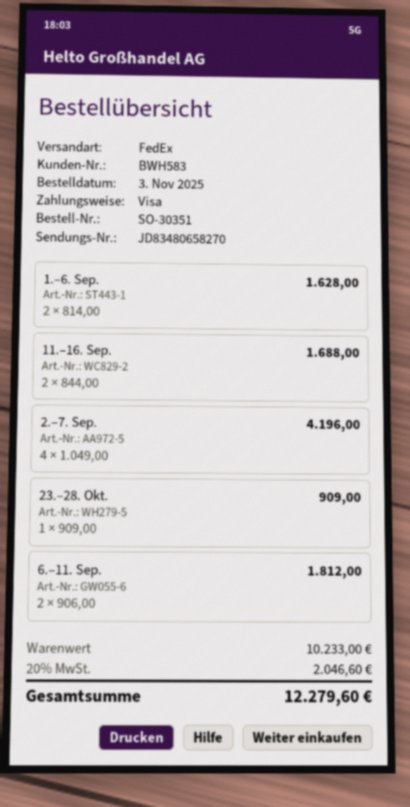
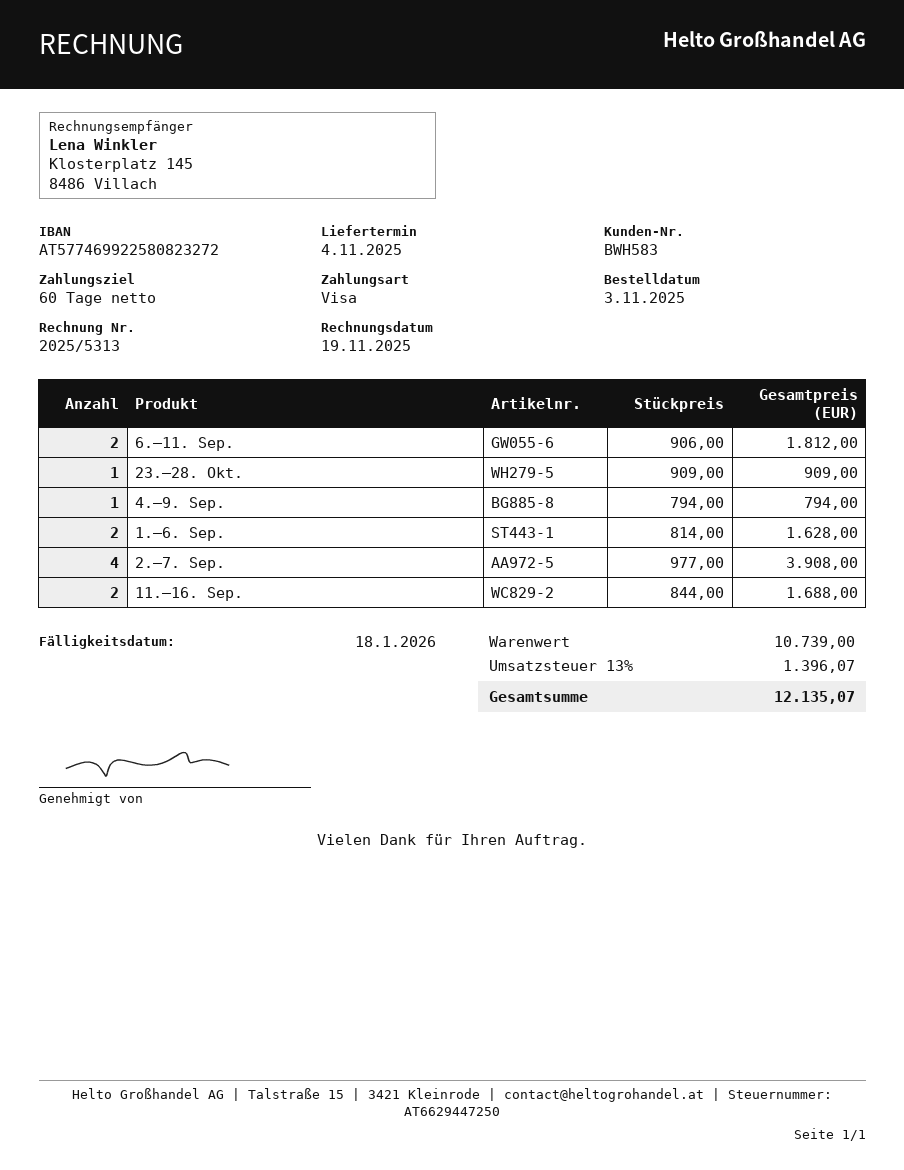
2.–7. Sep.: 4 x 1049.00 = 4196.00 -> 4 x 977.00 = 3908.00
4.–9. Sep.: none -> 1 x 794.00 = 794.00
subtotal: 10233.00 -> 10739.00
tax: 20% = 2046.60 -> 13% = 1396.07
total: 12279.60 -> 12135.07

